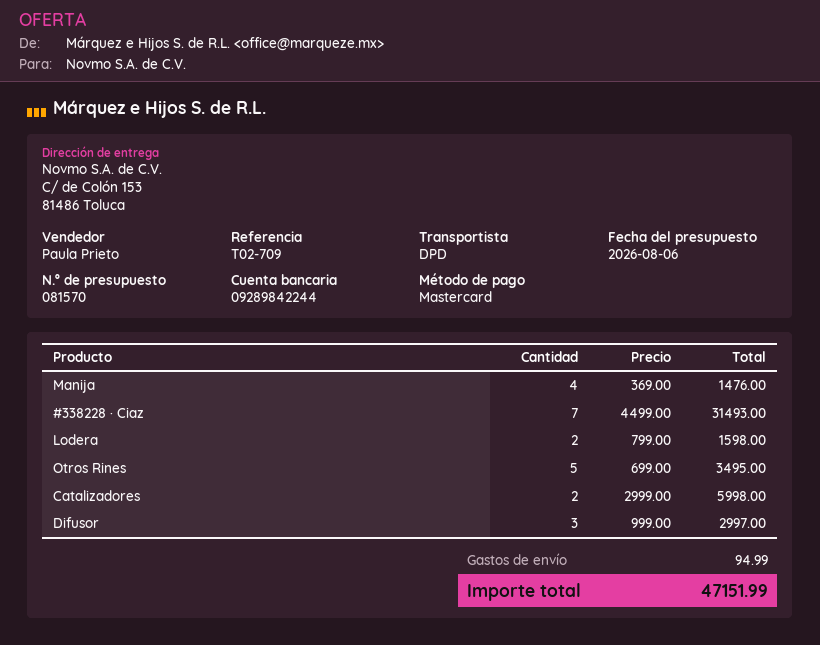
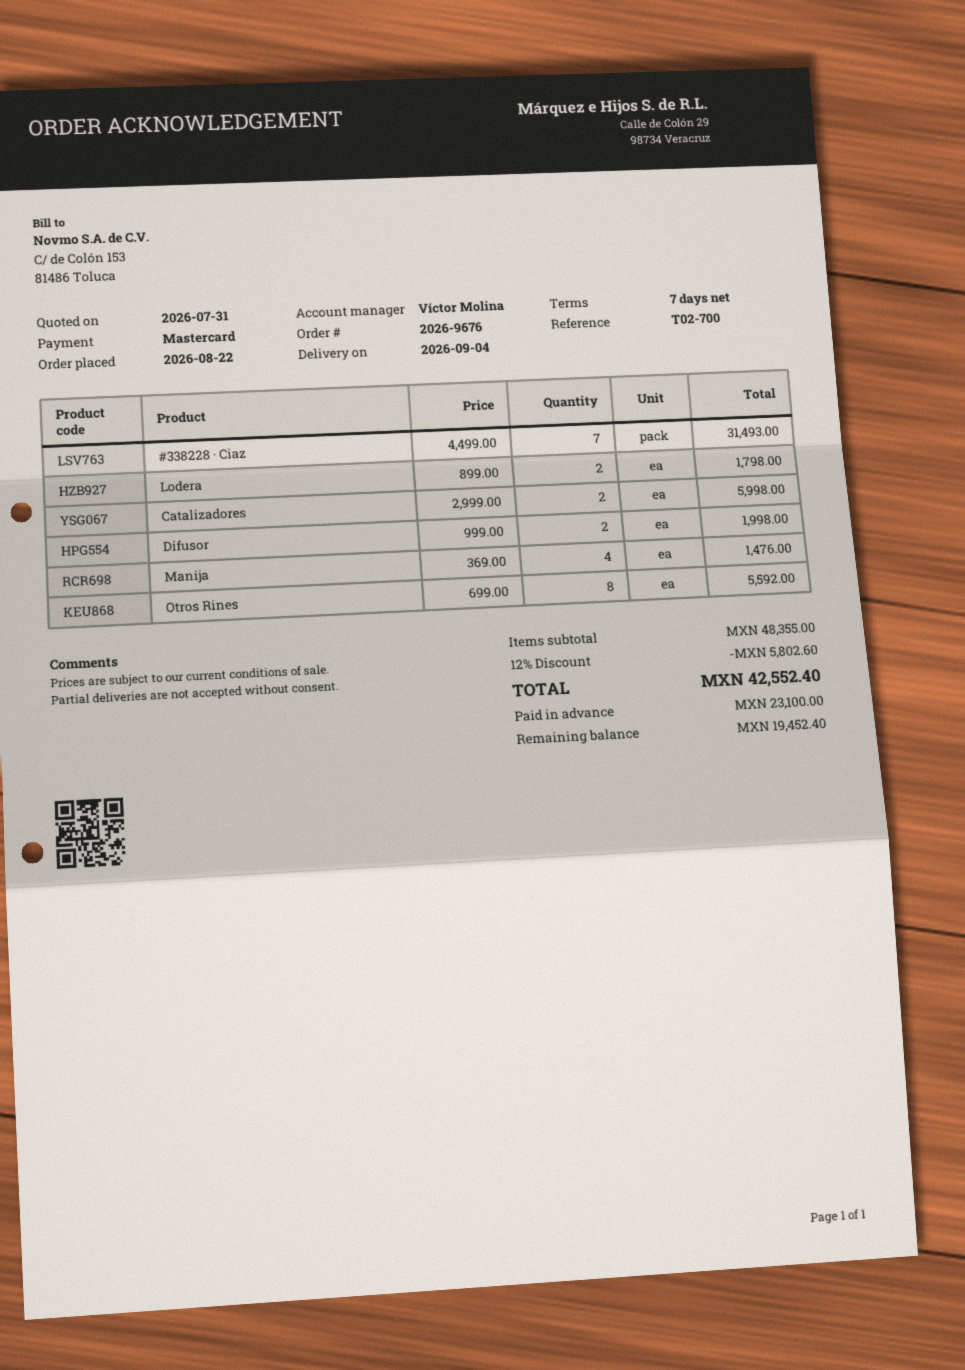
quote date: 2026-08-06 -> 2026-07-31
reference: T02-709 -> T02-700
sales rep: Paula Prieto -> Víctor Molina
Lodera: 2 x 799.00 = 1598.00 -> 2 x 899.00 = 1798.00
Otros Rines: 5 x 699.00 = 3495.00 -> 8 x 699.00 = 5592.00
Difusor: 3 x 999.00 = 2997.00 -> 2 x 999.00 = 1998.00
discount: none -> 12% = 5802.60
shipping: 94.99 -> none
total: 47151.99 -> 42552.40

